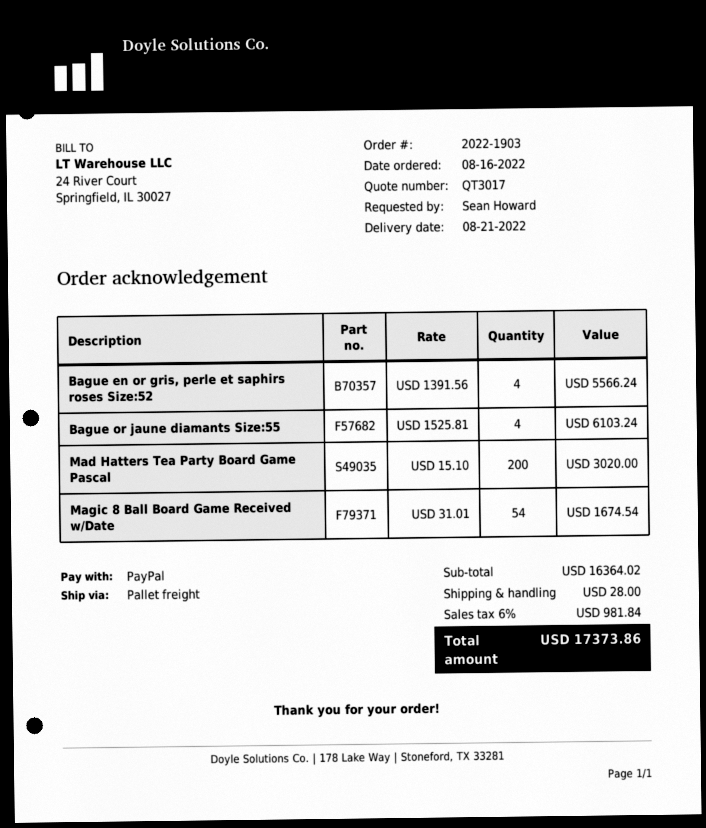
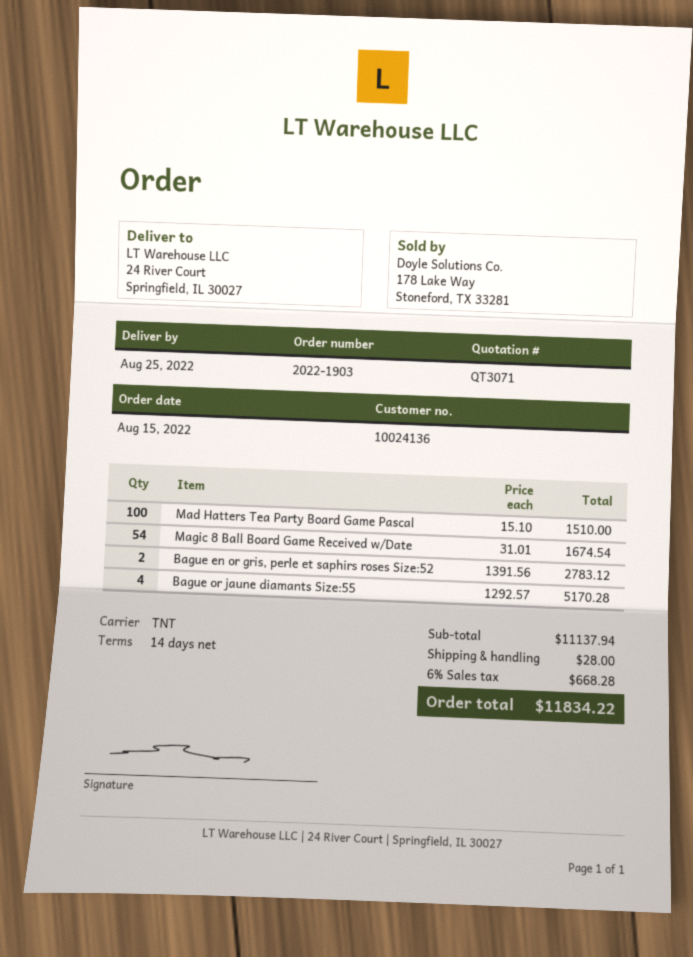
quote number: QT3017 -> QT3071
order date: 2022-08-16 -> 2022-08-15
delivery date: 2022-08-21 -> 2022-08-25
shipping method: pallet freight -> TNT
Bague en or gris, perle et saphirs roses Size:52: 4 x 1391.56 = 5566.24 -> 2 x 1391.56 = 2783.12
Bague or jaune diamants Size:55: 4 x 1525.81 = 6103.24 -> 4 x 1292.57 = 5170.28
Mad Hatters Tea Party Board Game Pascal: 200 x 15.10 = 3020.00 -> 100 x 15.10 = 1510.00
subtotal: 16364.02 -> 11137.94
tax: 6% = 981.84 -> 6% = 668.28
total: 17373.86 -> 11834.22

